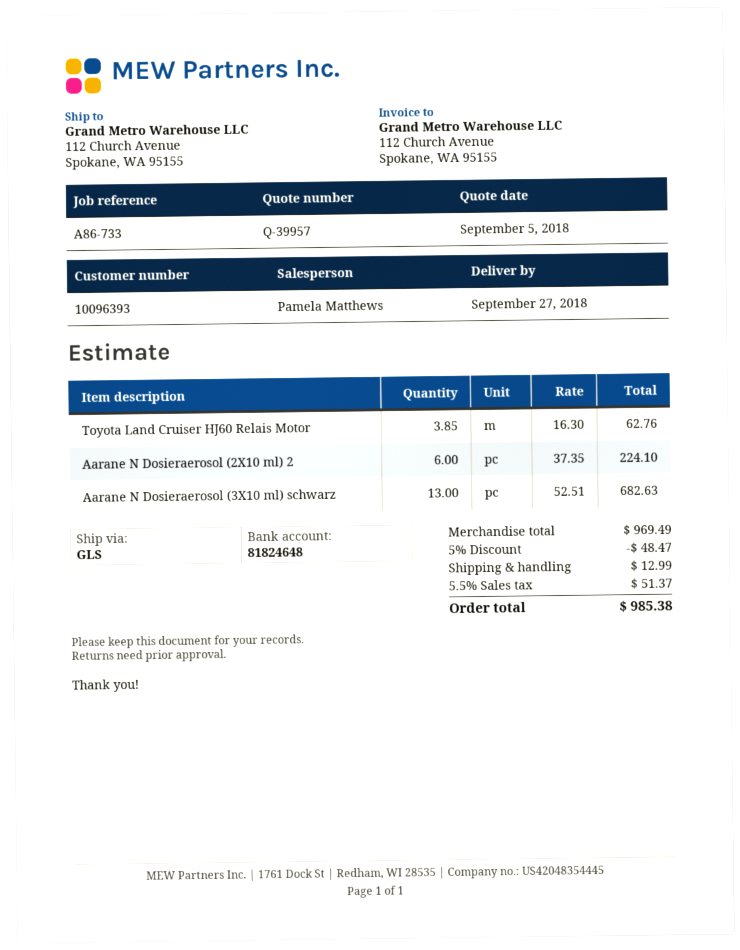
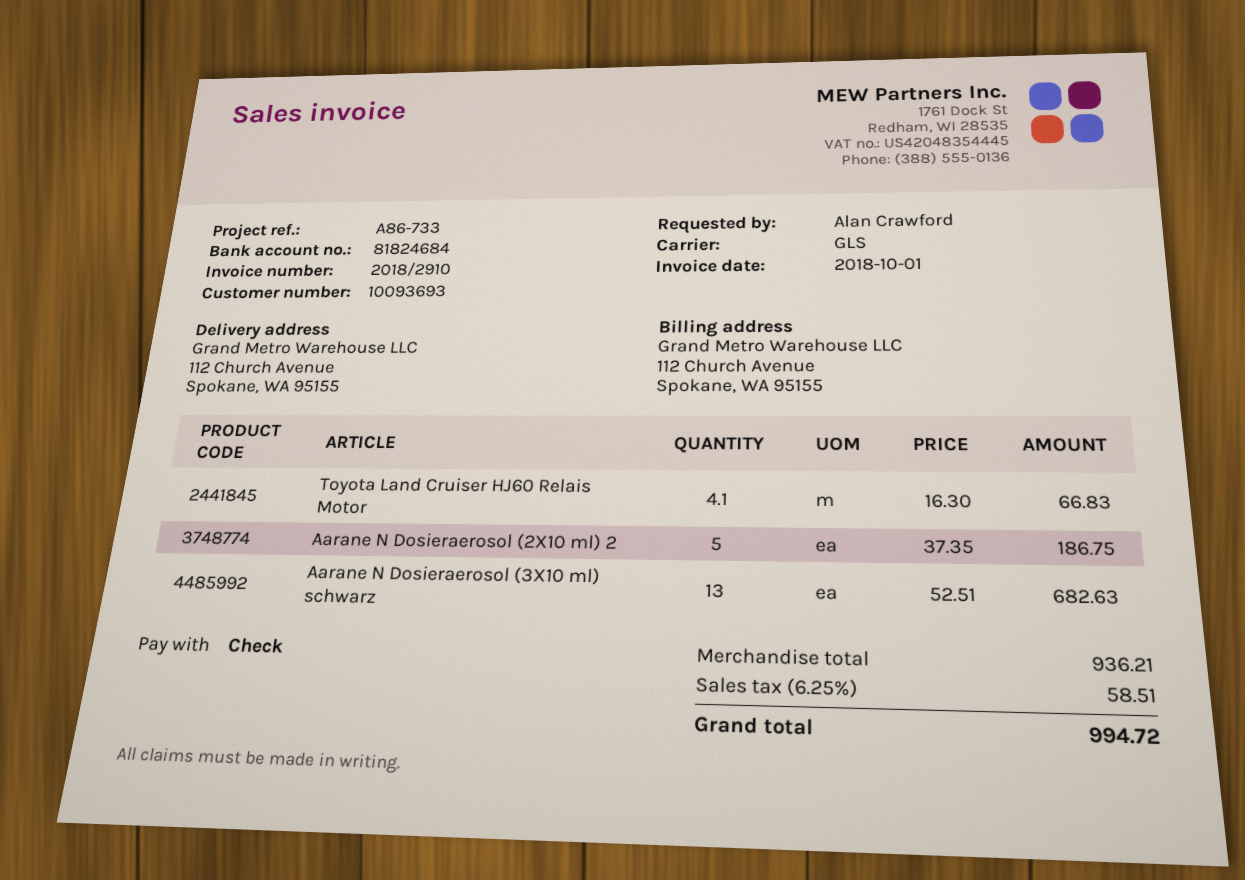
customer number: 10096393 -> 10093693
bank account: 81824648 -> 81824684
Toyota Land Cruiser HJ60 Relais Motor: 3.85 x 16.30 = 62.76 -> 4.1 x 16.30 = 66.83
Aarane N Dosieraerosol (2X10 ml) 2: 6 x 37.35 = 224.10 -> 5 x 37.35 = 186.75
subtotal: 969.49 -> 936.21
discount: 5% = 48.47 -> none
shipping: 12.99 -> none
tax: 5.5% = 51.37 -> 6.25% = 58.51
total: 985.38 -> 994.72

